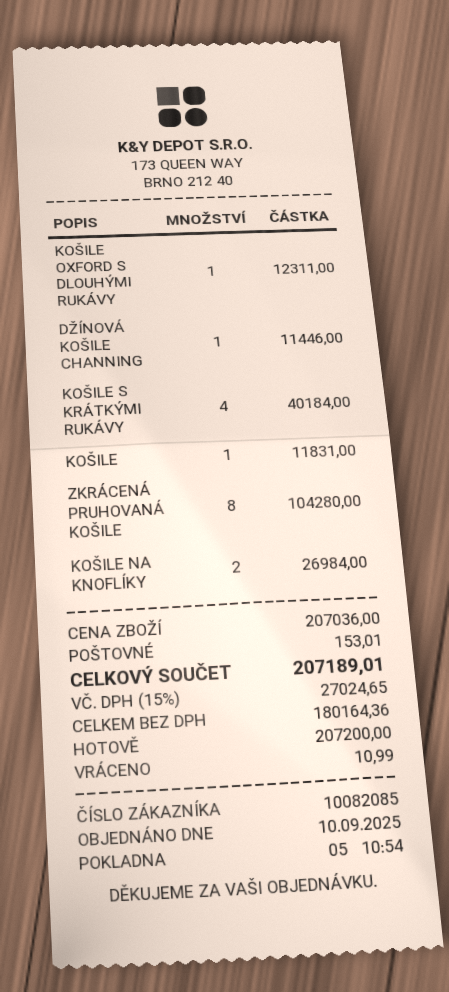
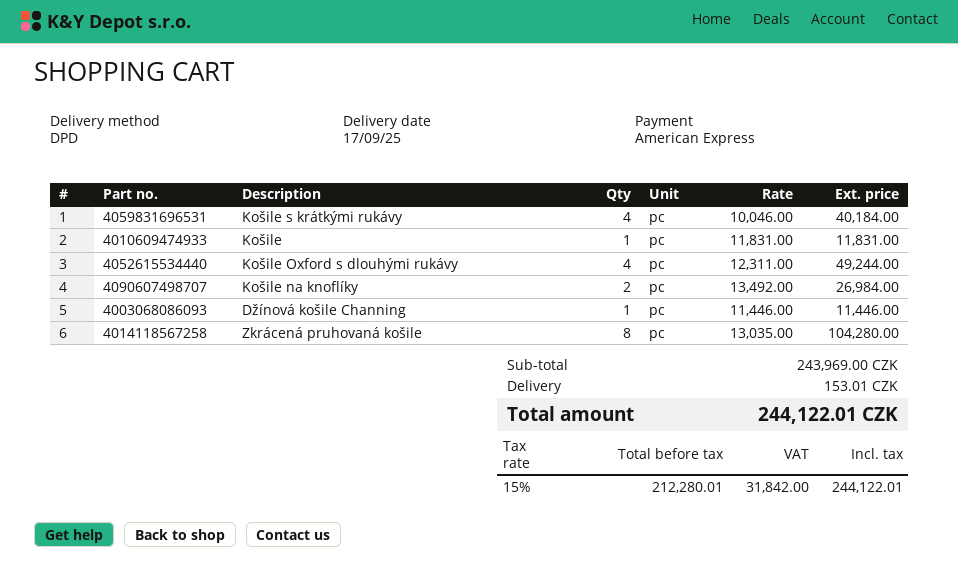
payment method: cash -> American Express
KOŠILE OXFORD S DLOUHÝMI RUKÁVY: 1 for 12311.00 -> 4 for 49244.00
subtotal: 207036.00 -> 243969.00
net: 180164.36 -> 212280.01
tax: 15% = 27024.65 -> 15% = 31842.00
total: 207189.01 -> 244122.01

